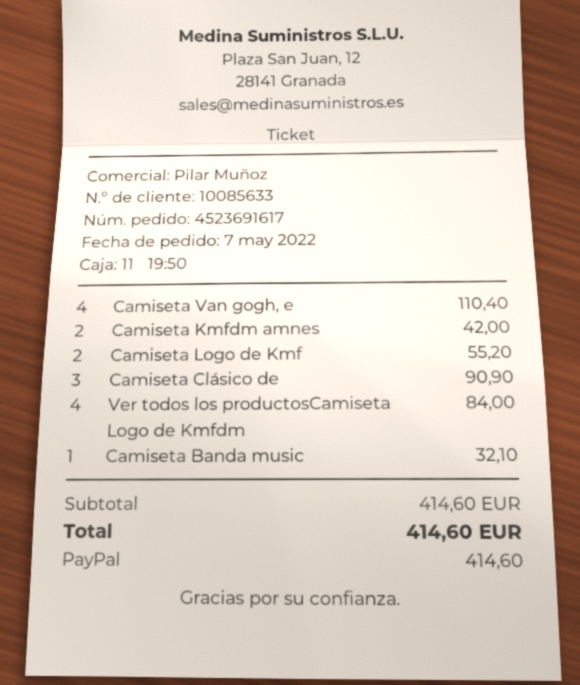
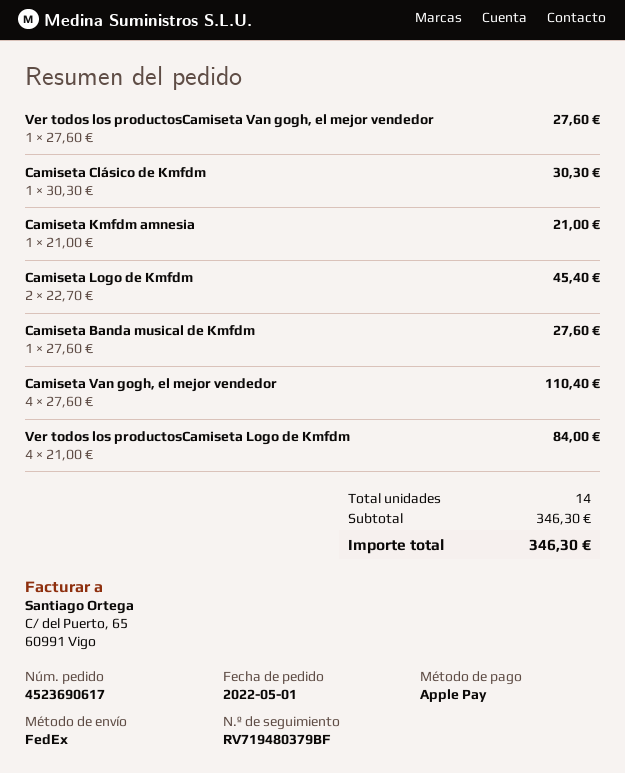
order number: 4523691617 -> 4523690617
order date: 2022-05-07 -> 2022-05-01
payment method: PayPal -> Apple Pay
Camiseta Kmfdm amnes: 2 for 42.00 -> 1 for 21.00
Camiseta Logo de Kmf: 2 for 55.20 -> 2 for 45.40
Camiseta Clásico de: 3 for 90.90 -> 1 for 30.30
Camiseta Banda music: 1 for 32.10 -> 1 for 27.60
Ver todos los productosCamiseta Van gogh, el mejor vendedor: none -> 1 for 27.60
subtotal: 414.60 -> 346.30
total: 414.60 -> 346.30

